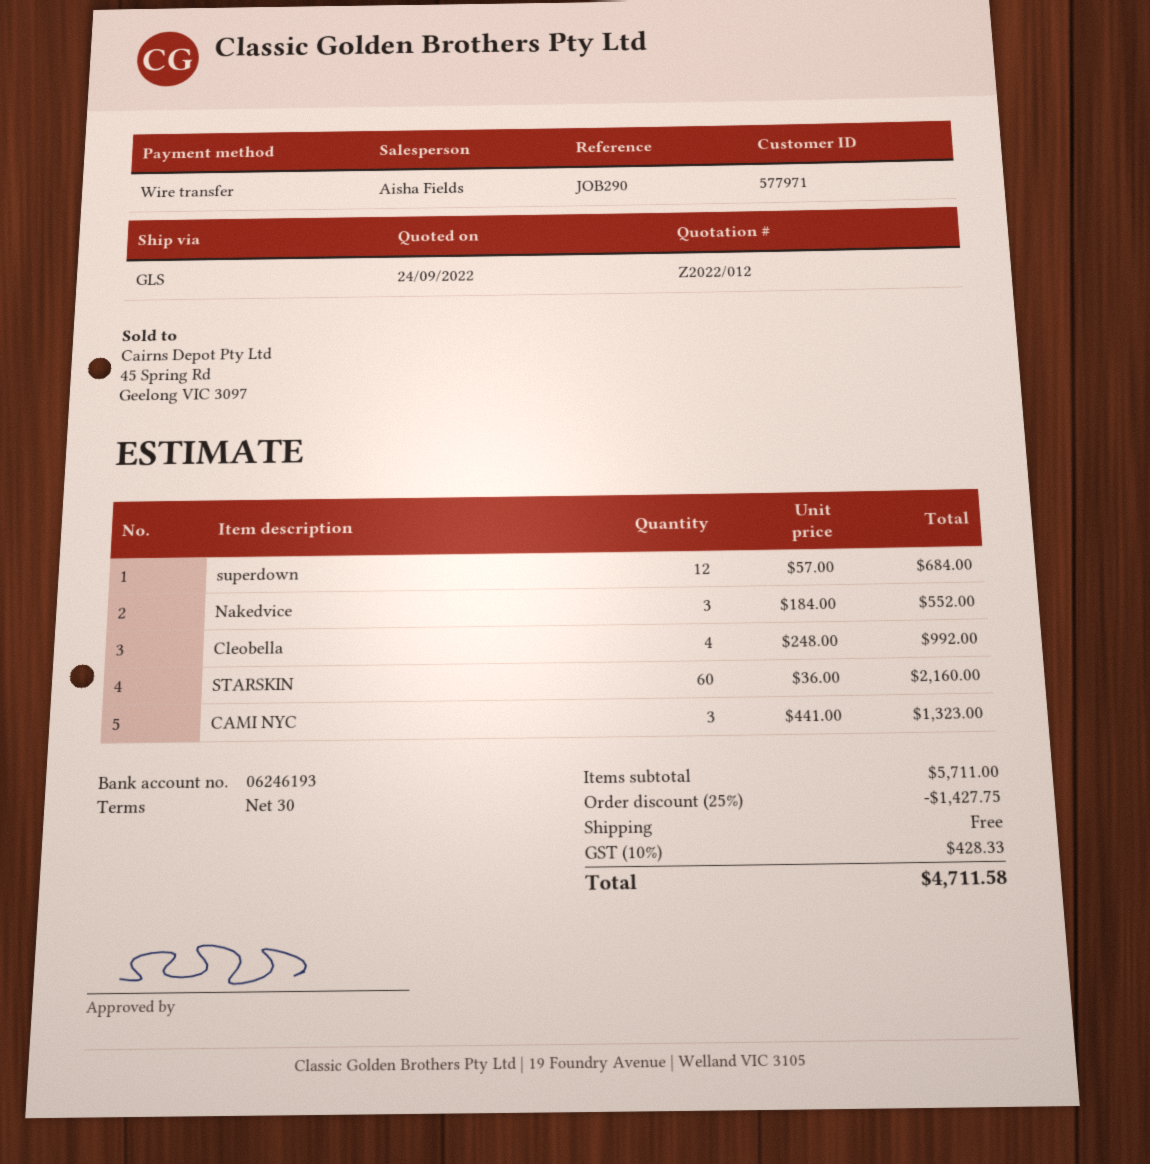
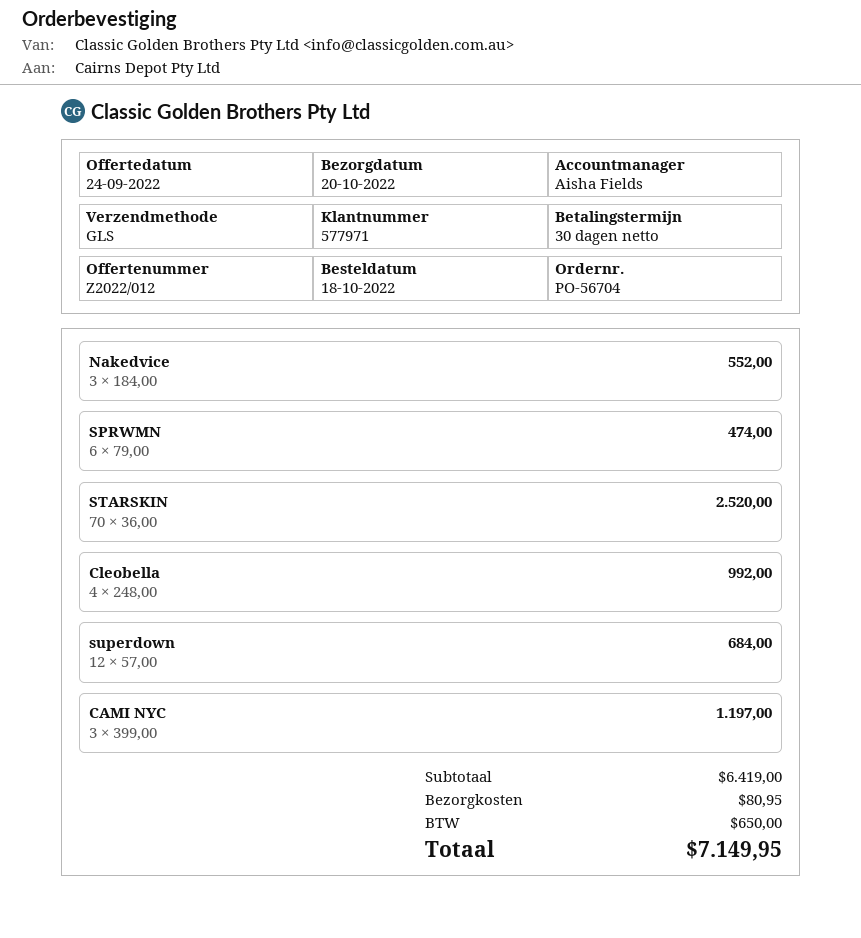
STARSKIN: 60 x 36.00 = 2160.00 -> 70 x 36.00 = 2520.00
CAMI NYC: 3 x 441.00 = 1323.00 -> 3 x 399.00 = 1197.00
SPRWMN: none -> 6 x 79.00 = 474.00
subtotal: 5711.00 -> 6419.00
discount: 25% = 1427.75 -> none
shipping: 0.00 -> 80.95
tax: 428.33 -> 650.00
total: 4711.58 -> 7149.95

